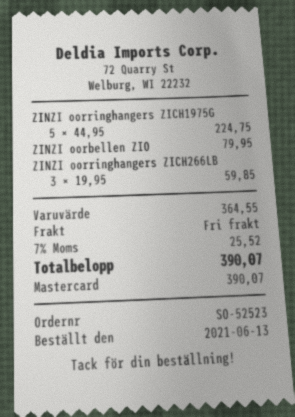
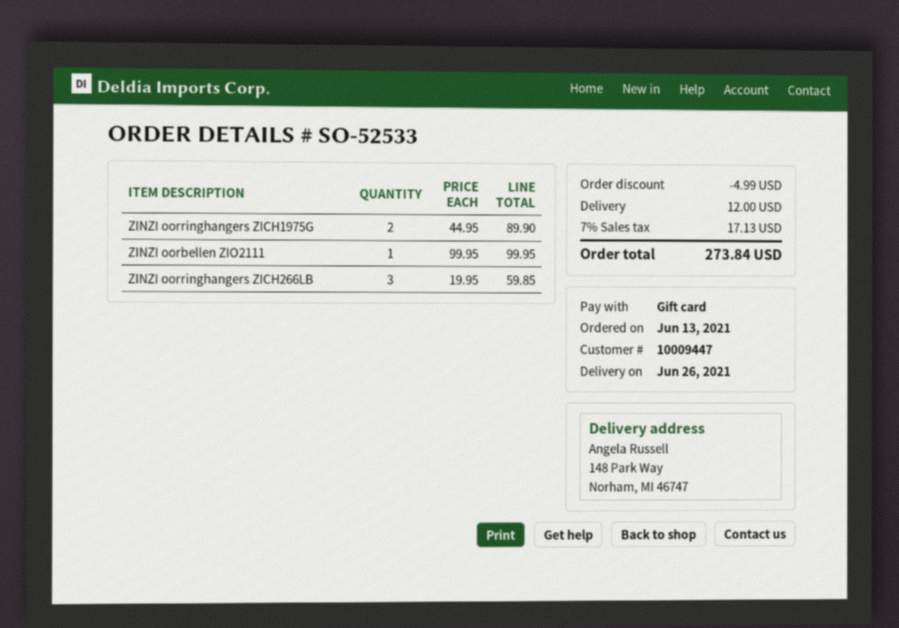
order number: SO-52523 -> SO-52533
payment method: Mastercard -> gift card
ZINZI oorringhangers ZICH1975G: 5 x 44.95 = 224.75 -> 2 x 44.95 = 89.90
ZINZI oorbellen ZIO: 1 x 79.95 = 79.95 -> 1 x 99.95 = 99.95
discount: none -> 4.99
shipping: 0.00 -> 12.00
tax: 7% = 25.52 -> 7% = 17.13
total: 390.07 -> 273.84

